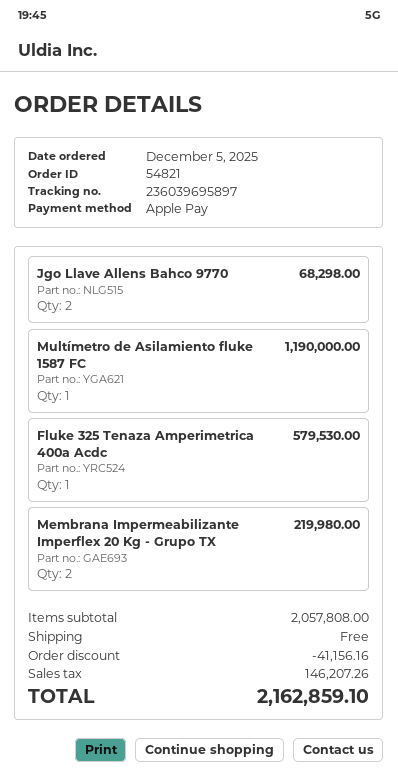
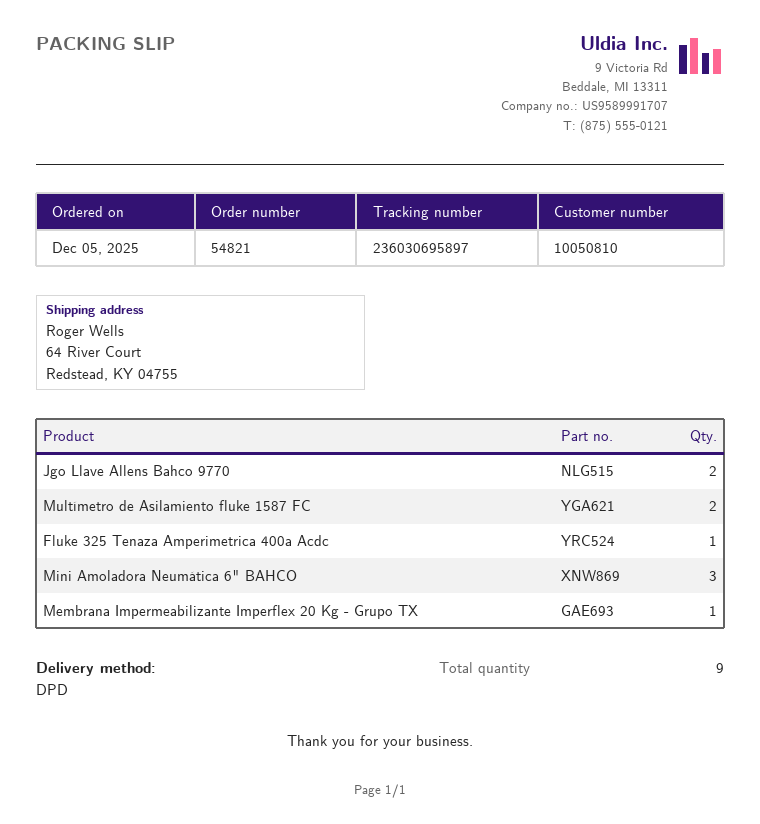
tracking number: 236039695897 -> 236030695897
Multímetro de Asilamiento fluke 1587 FC: 1 -> 2
Membrana Impermeabilizante Imperflex 20 Kg - Grupo TX: 2 -> 1
Mini Amoladora Neumática 6" BAHCO: none -> 3

